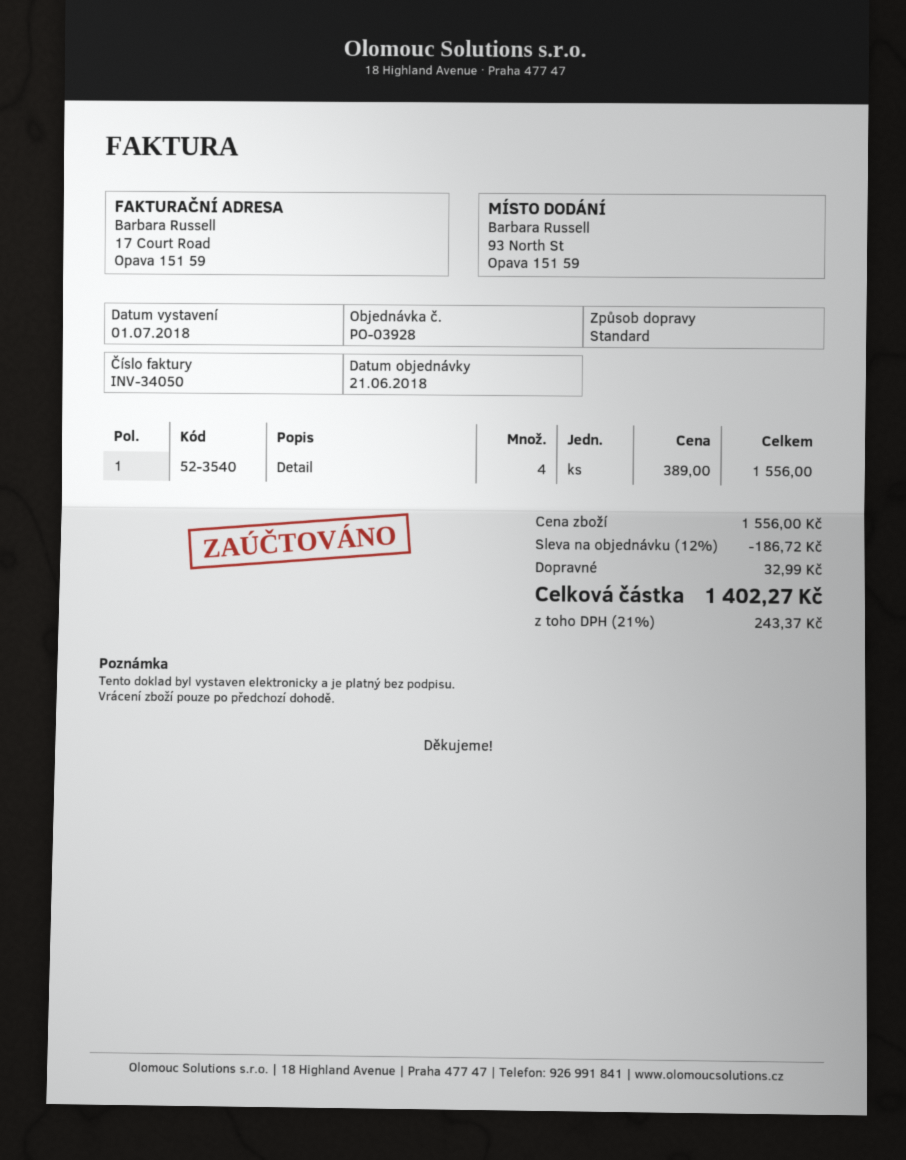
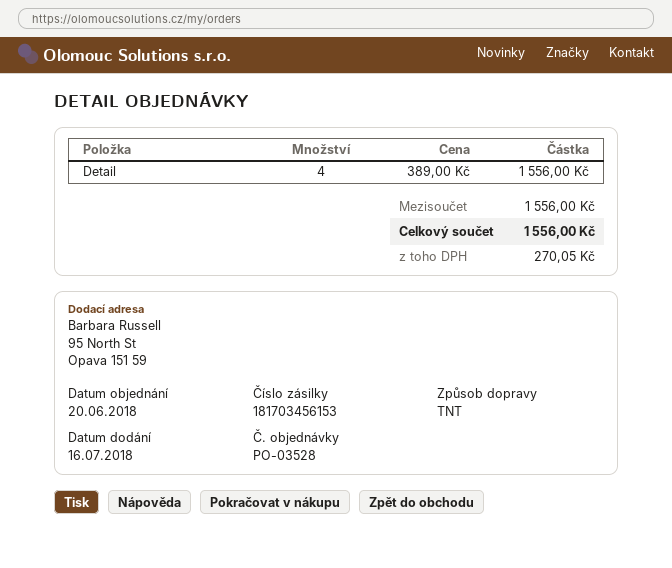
order number: PO-03928 -> PO-03528
order date: 2018-06-21 -> 2018-06-20
shipping method: standard -> TNT
ship to: 93 North St, Opava 151 59 -> 95 North St, Opava 151 59
discount: 12% = 186.72 -> none
shipping: 32.99 -> none
tax: 243.37 -> 270.05
total: 1402.27 -> 1556.00

